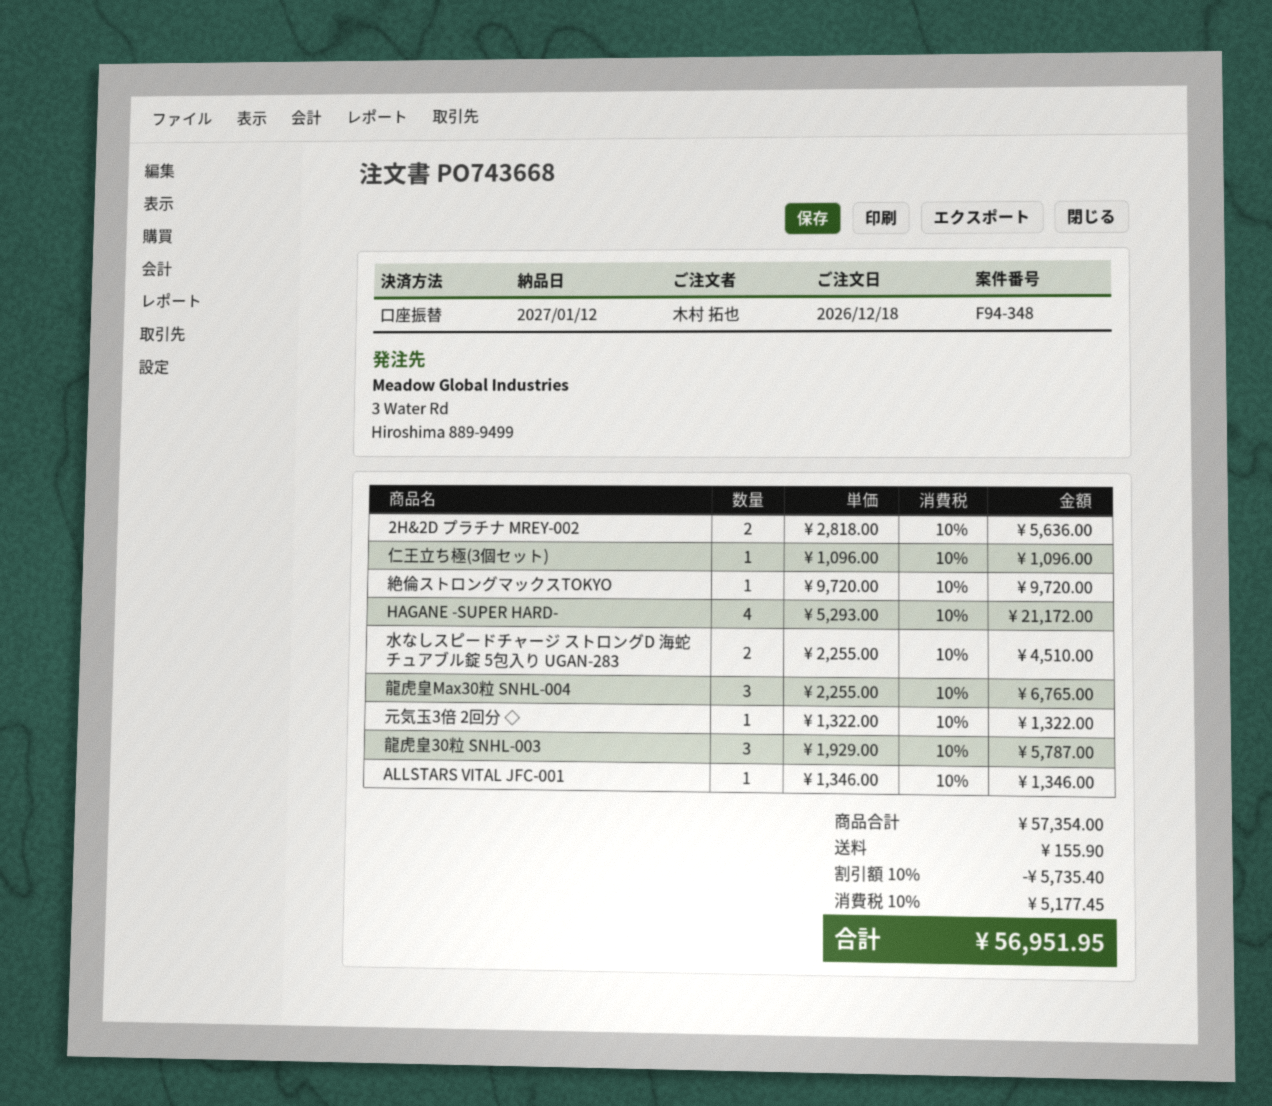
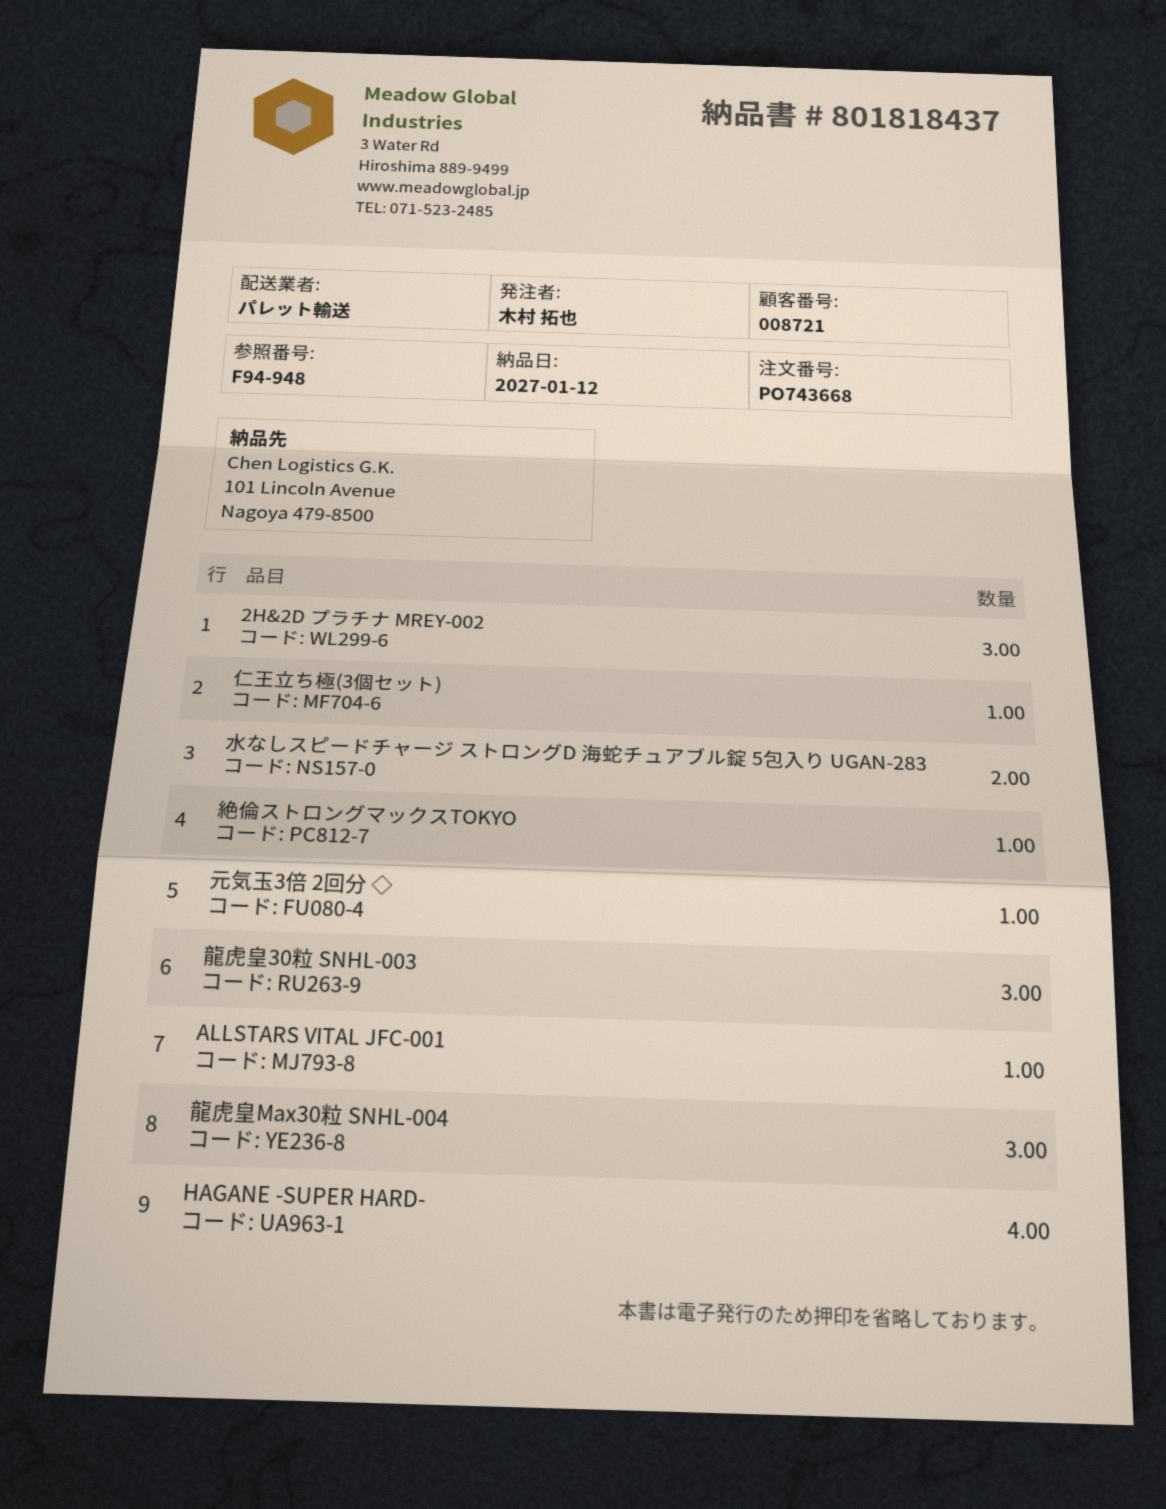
reference: F94-348 -> F94-948
2H&2D プラチナ MREY-002: 2 -> 3

